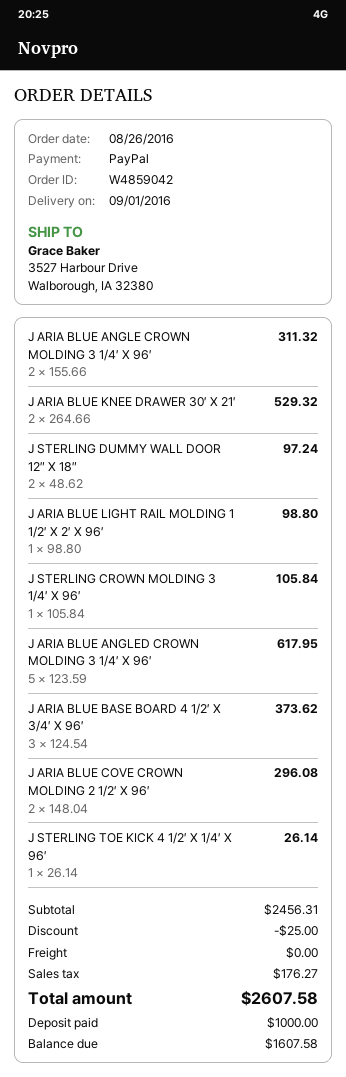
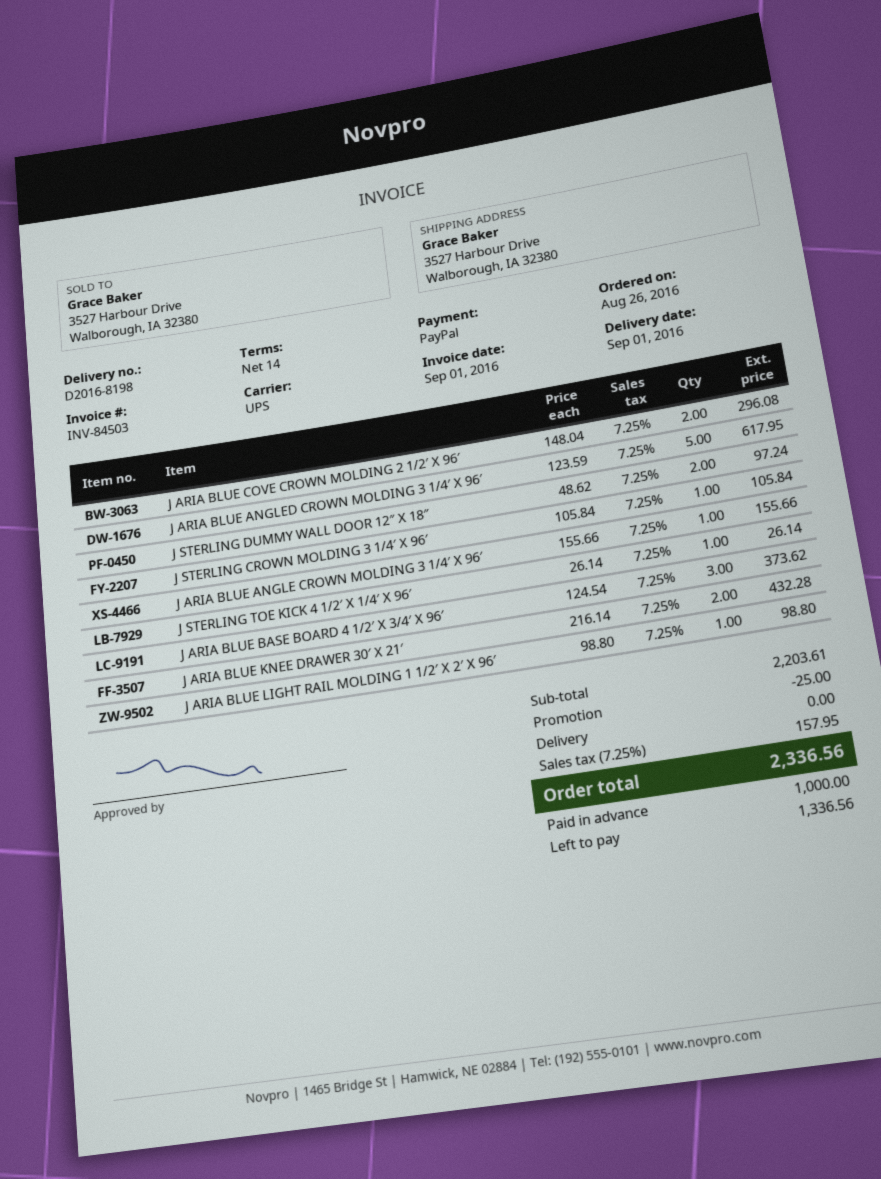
J ARIA BLUE ANGLE CROWN MOLDING 3 1/4′ X 96′: 2 x 155.66 = 311.32 -> 1 x 155.66 = 155.66
J ARIA BLUE KNEE DRAWER 30′ X 21′: 2 x 264.66 = 529.32 -> 2 x 216.14 = 432.28
subtotal: 2456.31 -> 2203.61
tax: 176.27 -> 157.95
total: 2607.58 -> 2336.56
balance: 1607.58 -> 1336.56

